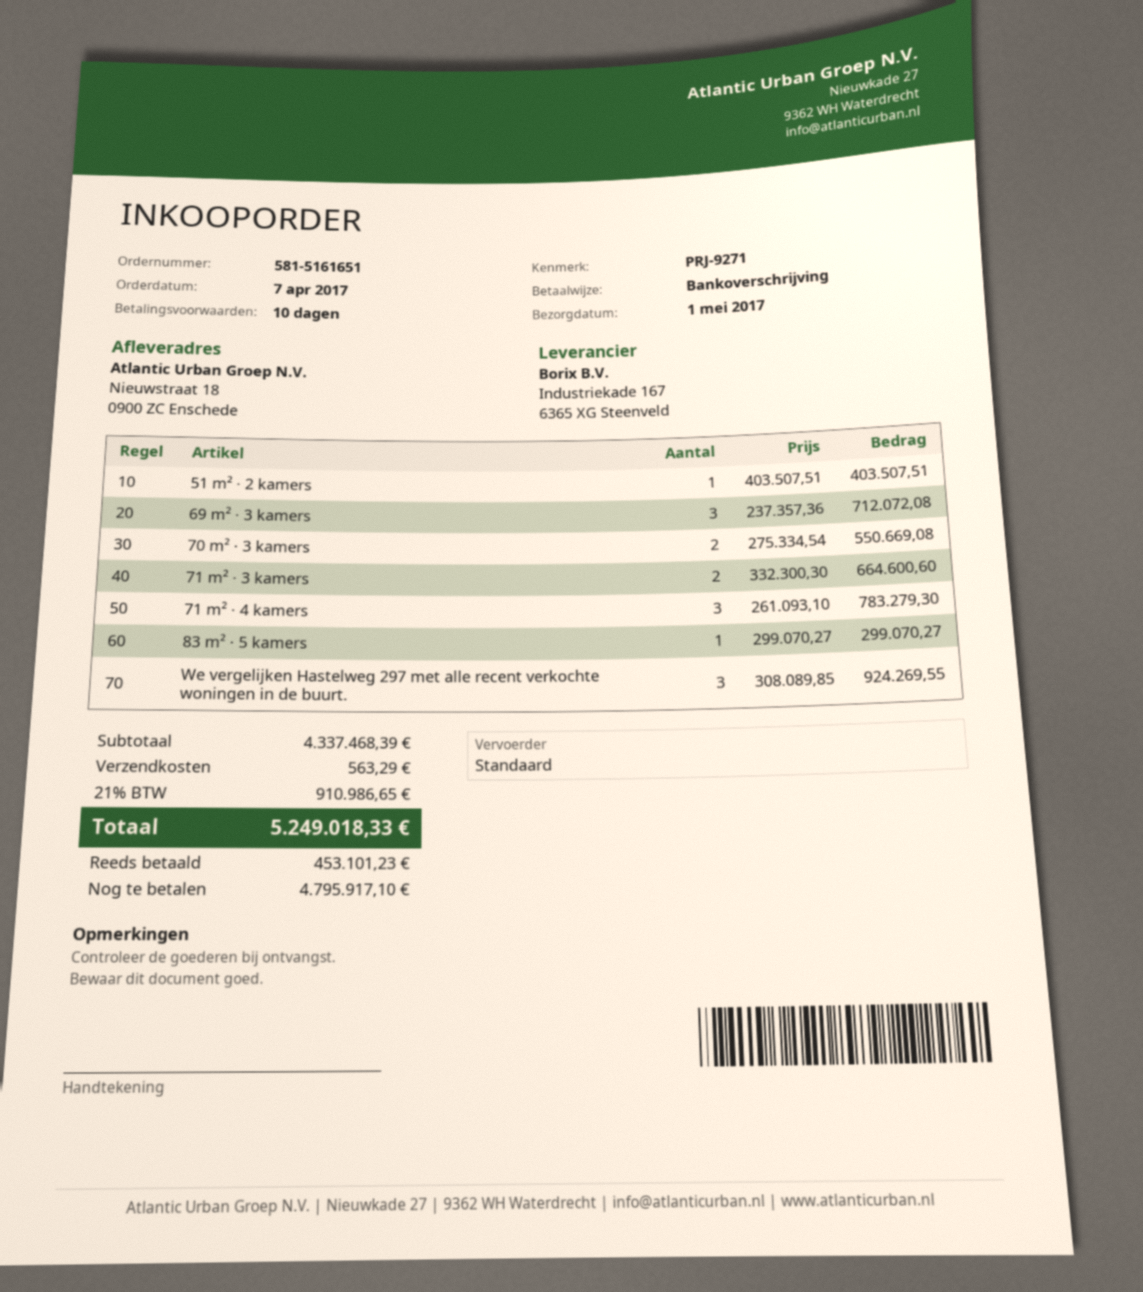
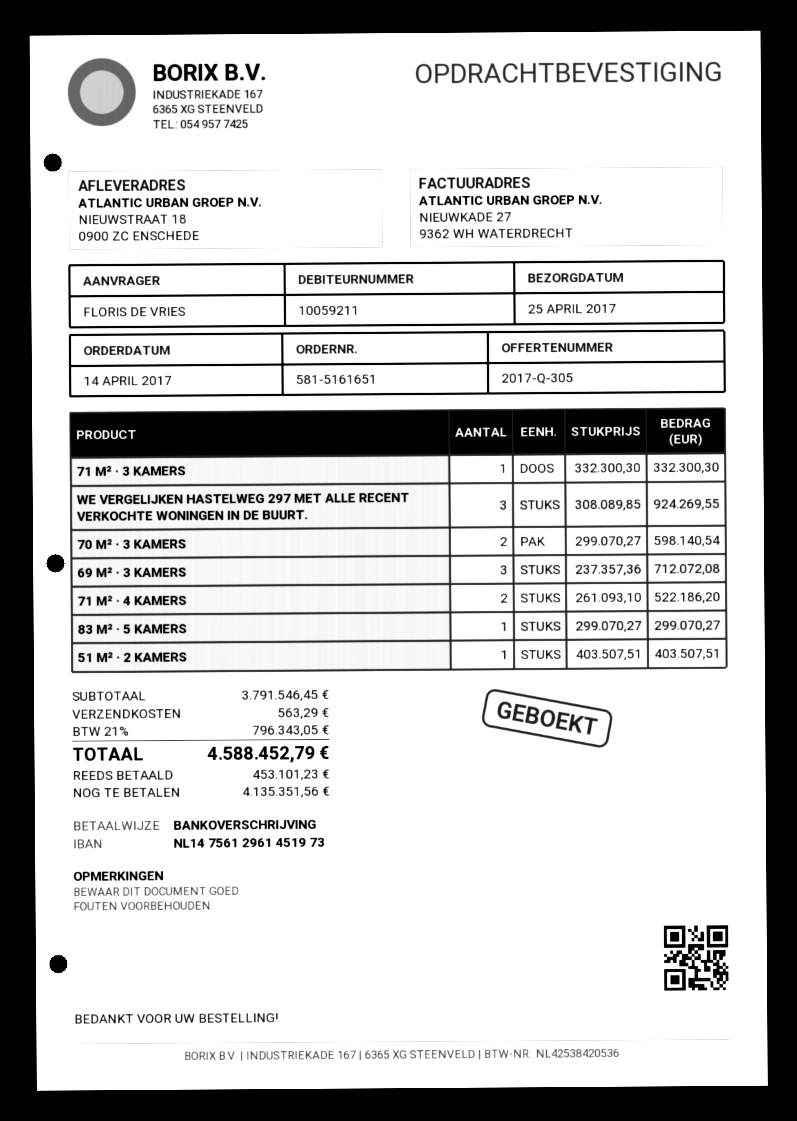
order date: 2017-04-07 -> 2017-04-14
delivery date: 2017-05-01 -> 2017-04-25
70 m² · 3 kamers: 2 x 275334.54 = 550669.08 -> 2 x 299070.27 = 598140.54
71 m² · 3 kamers: 2 x 332300.30 = 664600.60 -> 1 x 332300.30 = 332300.30
71 m² · 4 kamers: 3 x 261093.10 = 783279.30 -> 2 x 261093.10 = 522186.20
subtotal: 4337468.39 -> 3791546.45
tax: 21% = 910986.65 -> 21% = 796343.05
total: 5249018.33 -> 4588452.79
balance: 4795917.10 -> 4135351.56

